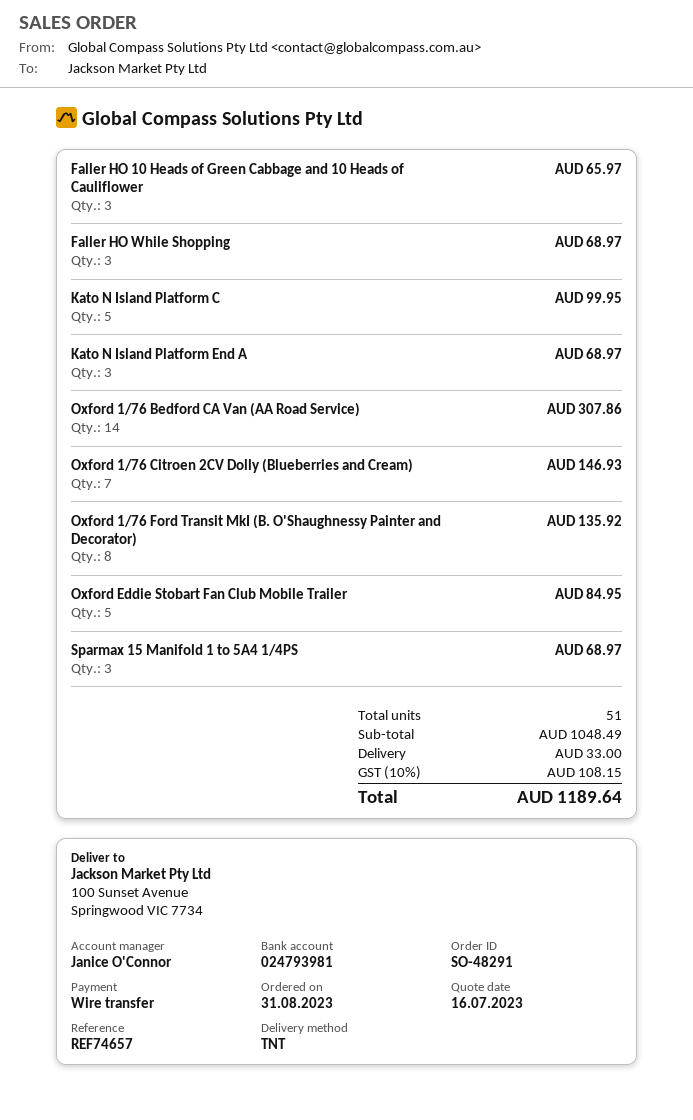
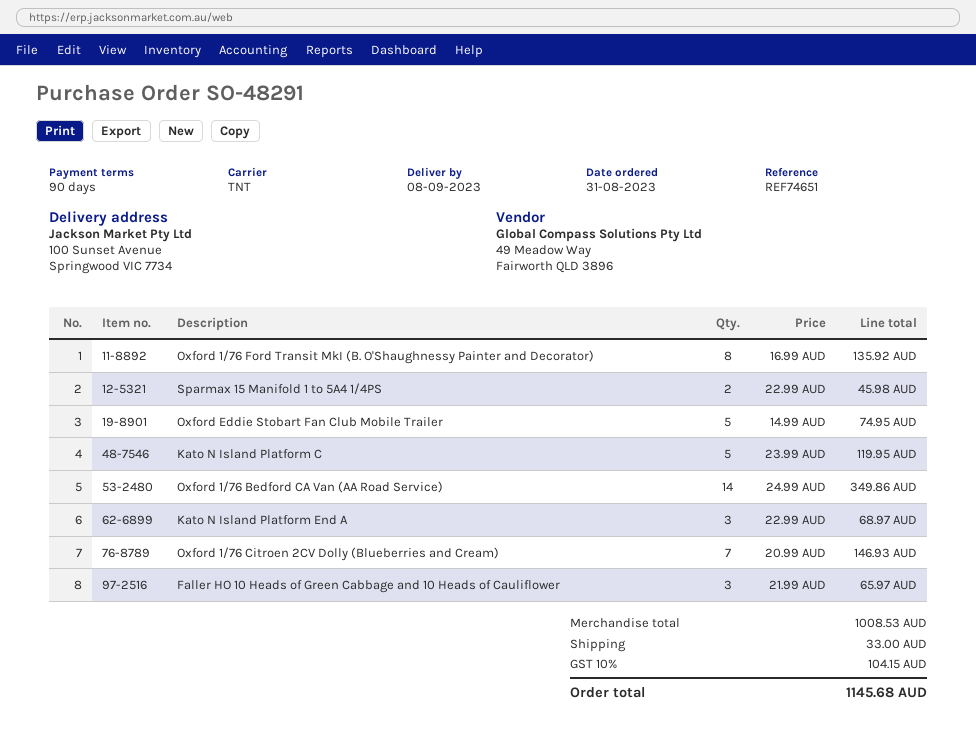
reference: REF74657 -> REF74651
Faller HO While Shopping: 3 for 68.97 -> none
Kato N Island Platform C: 5 for 99.95 -> 5 for 119.95
Oxford 1/76 Bedford CA Van (AA Road Service): 14 for 307.86 -> 14 for 349.86
Oxford Eddie Stobart Fan Club Mobile Trailer: 5 for 84.95 -> 5 for 74.95
Sparmax 15 Manifold 1 to 5A4 1/4PS: 3 for 68.97 -> 2 for 45.98
subtotal: 1048.49 -> 1008.53
tax: 10% = 108.15 -> 10% = 104.15
total: 1189.64 -> 1145.68

